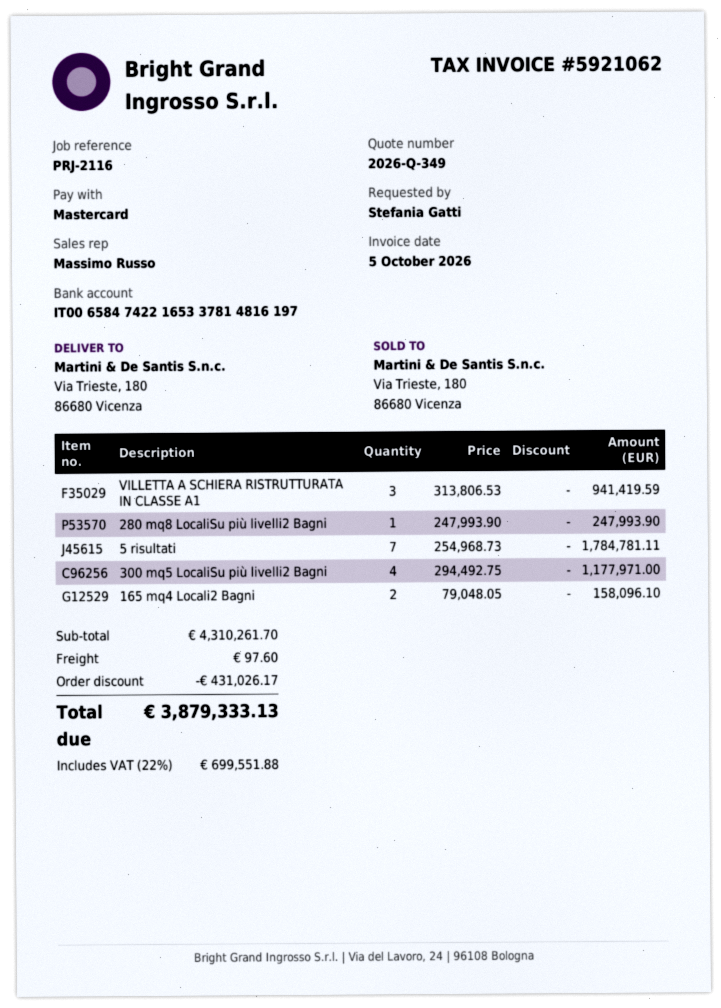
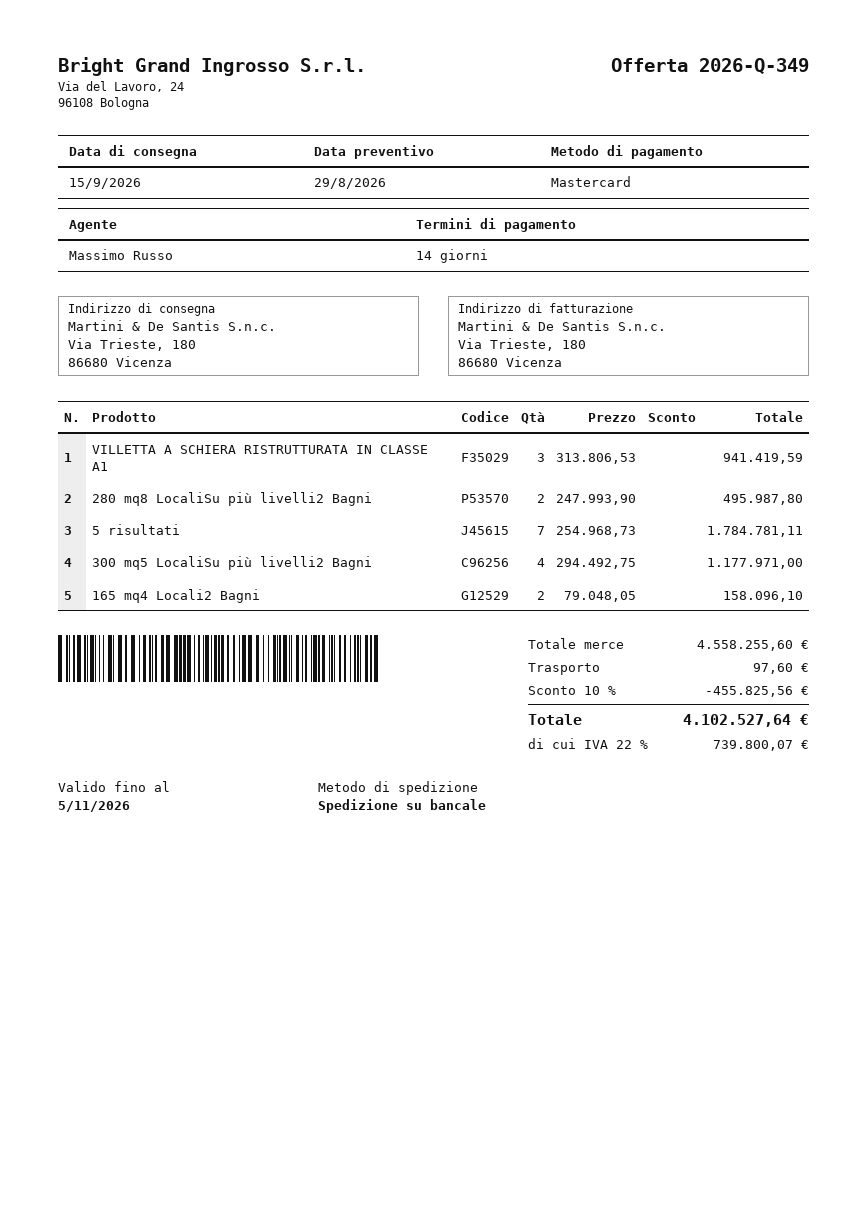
280 mq8 LocaliSu più livelli2 Bagni: 1 x 247993.90 = 247993.90 -> 2 x 247993.90 = 495987.80
subtotal: 4310261.70 -> 4558255.60
discount: 431026.17 -> 455825.56
tax: 22% = 699551.88 -> 22% = 739800.07
total: 3879333.13 -> 4102527.64

